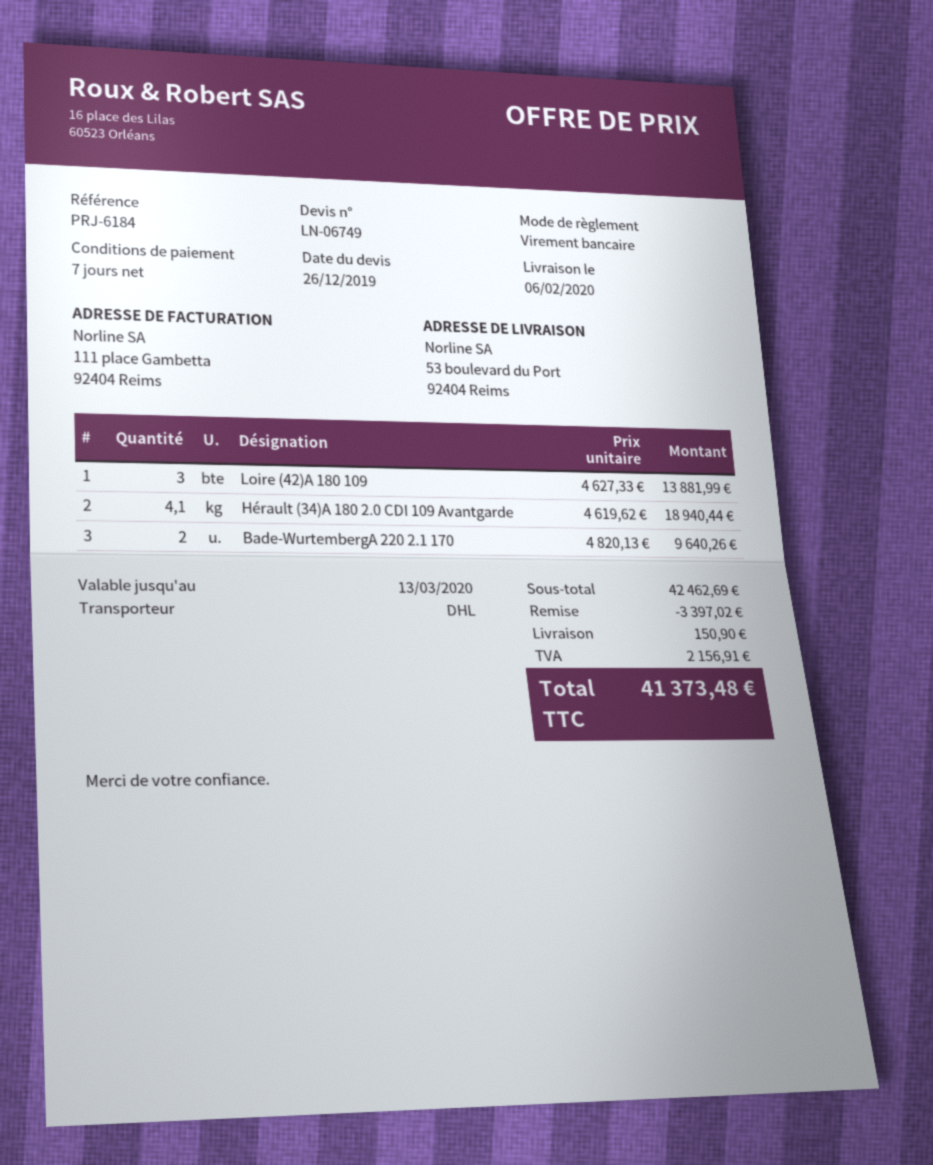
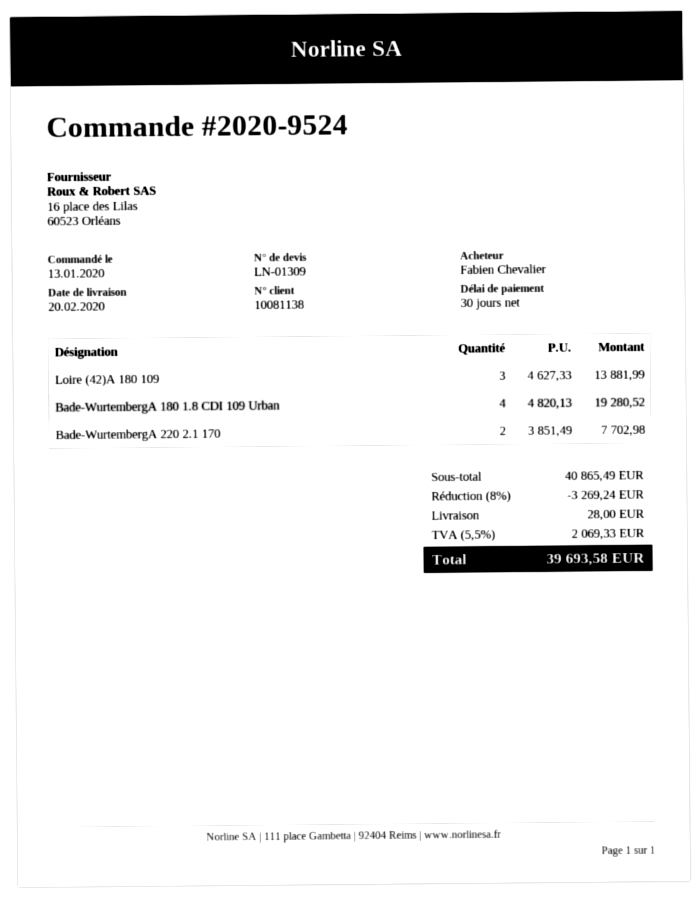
quote number: LN-06749 -> LN-01309
delivery date: 2020-02-06 -> 2020-02-20
payment terms: 7 days -> 30 days
Hérault (34)A 180 2.0 CDI 109 Avantgarde: 4.1 x 4619.62 = 18940.44 -> none
Bade-WurtembergA 220 2.1 170: 2 x 4820.13 = 9640.26 -> 2 x 3851.49 = 7702.98
Bade-WurtembergA 180 1.8 CDI 109 Urban: none -> 4 x 4820.13 = 19280.52
subtotal: 42462.69 -> 40865.49
discount: 3397.02 -> 3269.24
shipping: 150.90 -> 28.00
tax: 2156.91 -> 2069.33
total: 41373.48 -> 39693.58

